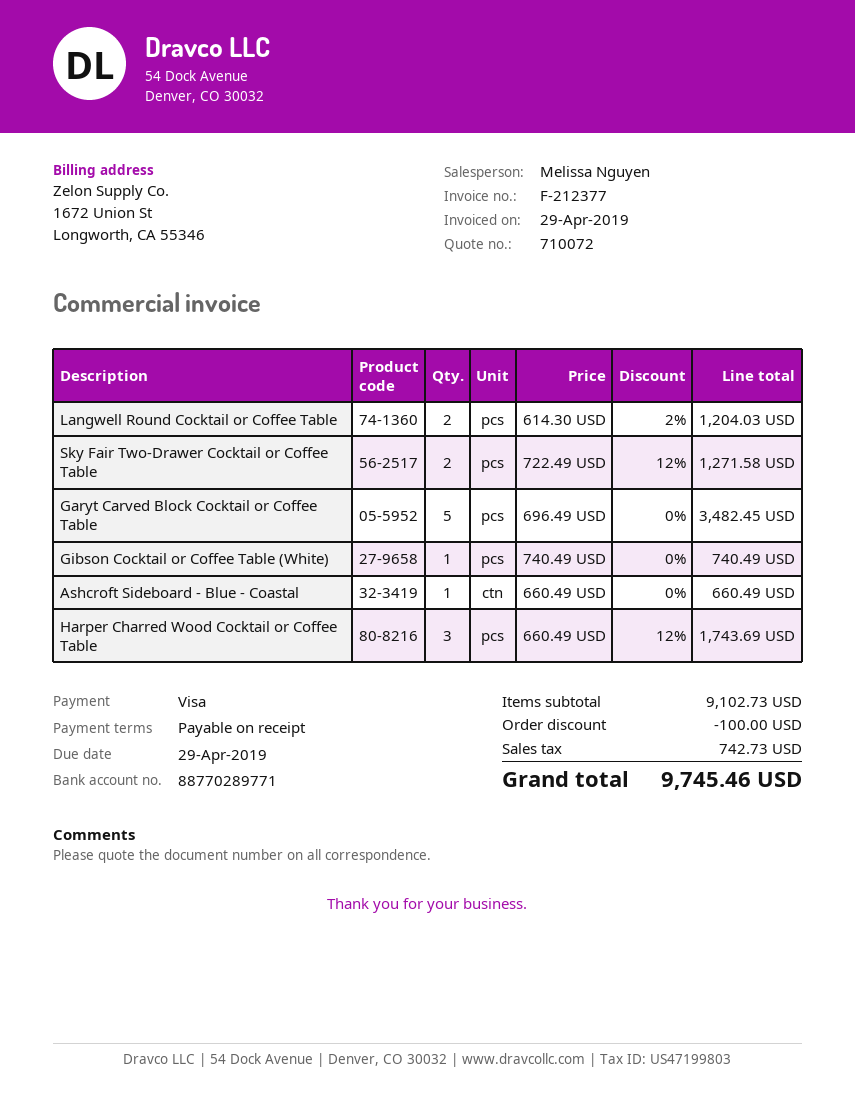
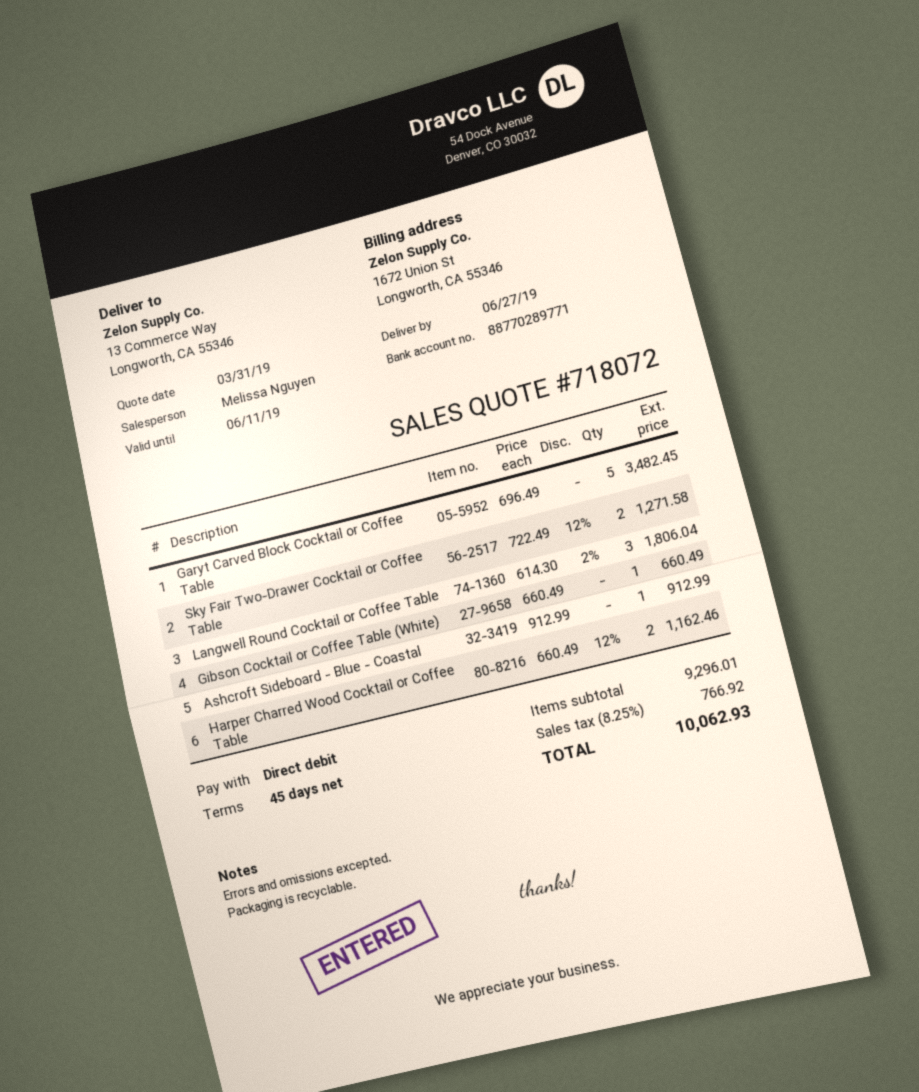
quote number: 710072 -> 718072
payment terms: on receipt -> 45 days
payment method: Visa -> direct debit
Langwell Round Cocktail or Coffee Table: 2 x 614.30 - 2% = 1204.03 -> 3 x 614.30 - 2% = 1806.04
Gibson Cocktail or Coffee Table (White): 1 x 740.49 = 740.49 -> 1 x 660.49 = 660.49
Ashcroft Sideboard - Blue - Coastal: 1 x 660.49 = 660.49 -> 1 x 912.99 = 912.99
Harper Charred Wood Cocktail or Coffee Table: 3 x 660.49 - 12% = 1743.69 -> 2 x 660.49 - 12% = 1162.46
subtotal: 9102.73 -> 9296.01
discount: 100.00 -> none
tax: 742.73 -> 766.92
total: 9745.46 -> 10062.93

